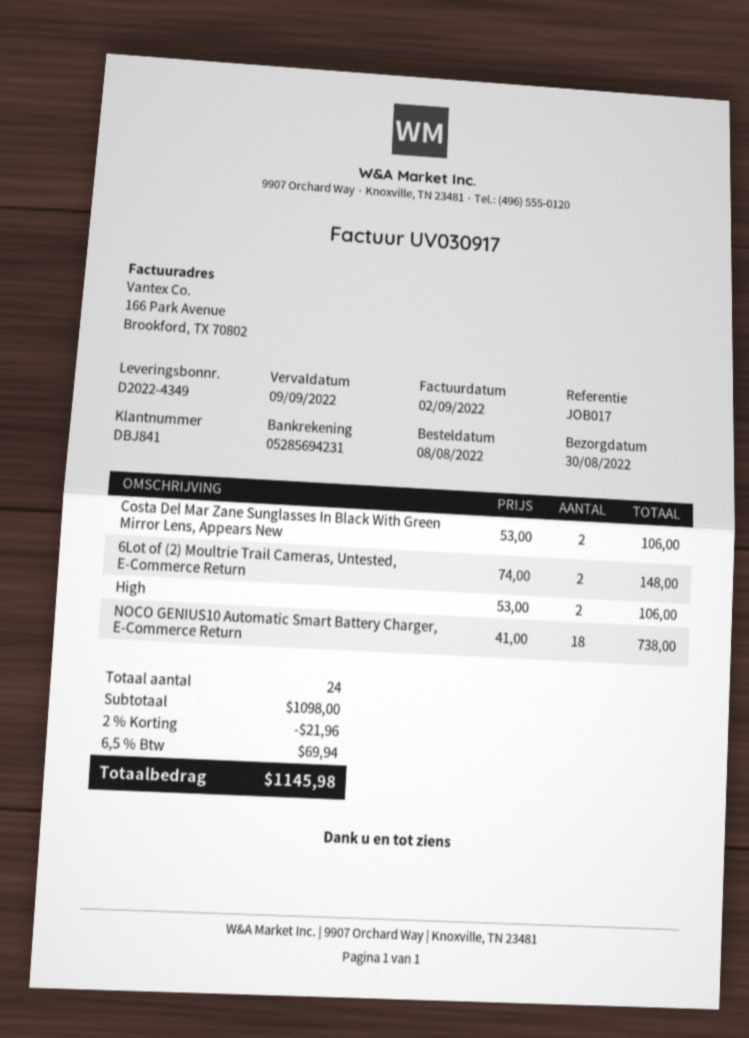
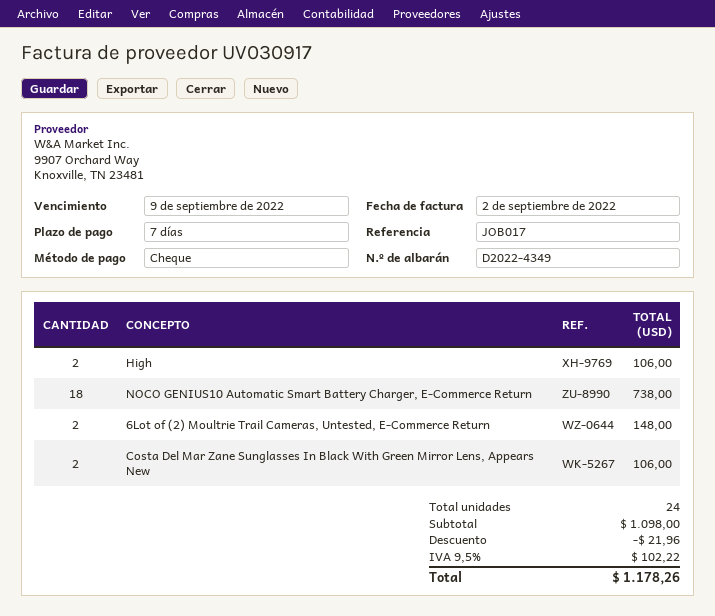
tax: 6.5% = 69.94 -> 9.5% = 102.22
total: 1145.98 -> 1178.26

